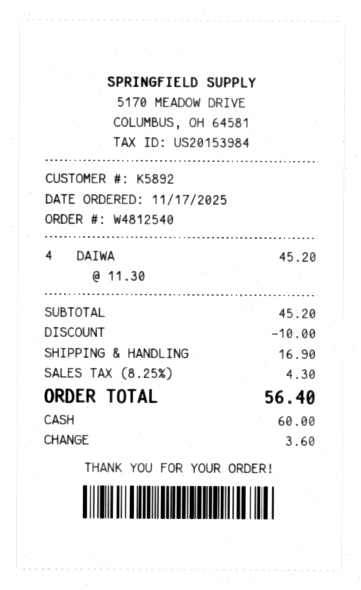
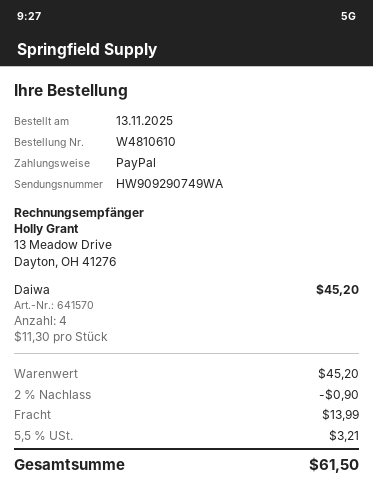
order number: W4812540 -> W4810610
order date: 2025-11-17 -> 2025-11-13
payment method: cash -> PayPal
discount: 10.00 -> 0.90
shipping: 16.90 -> 13.99
tax: 8.25% = 4.30 -> 5.5% = 3.21
total: 56.40 -> 61.50

